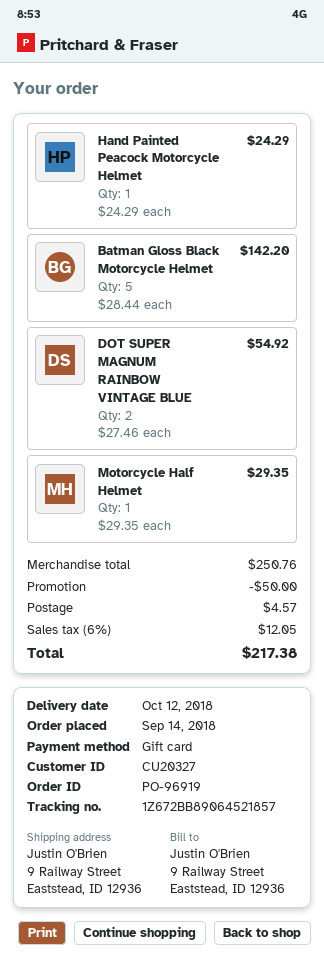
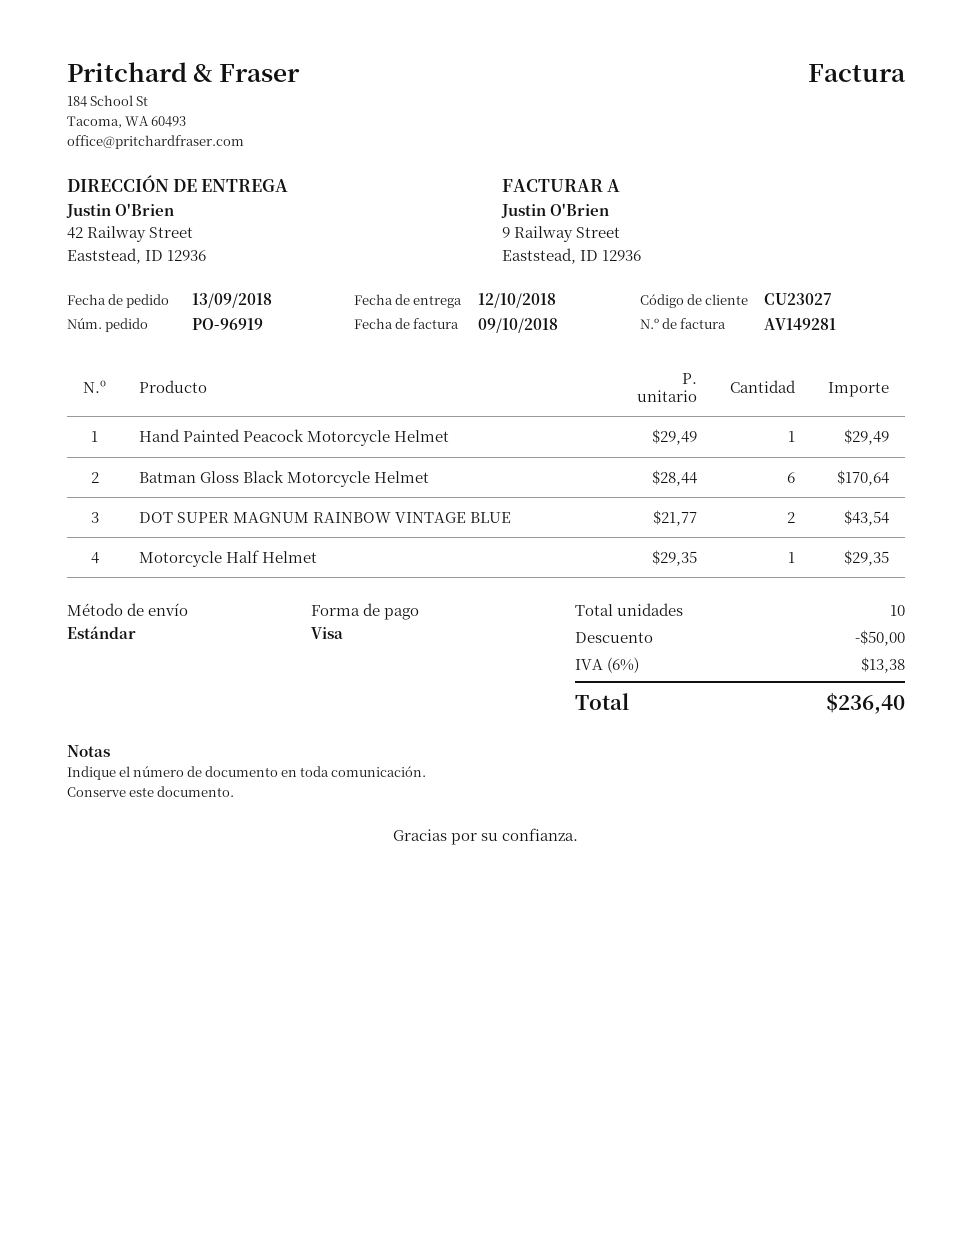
order date: 2018-09-14 -> 2018-09-13
customer number: CU20327 -> CU23027
payment method: gift card -> Visa
ship to: 9 Railway Street, Eaststead, ID 12936 -> 42 Railway Street, Eaststead, ID 12936
Hand Painted Peacock Motorcycle Helmet: 1 x 24.29 = 24.29 -> 1 x 29.49 = 29.49
Batman Gloss Black Motorcycle Helmet: 5 x 28.44 = 142.20 -> 6 x 28.44 = 170.64
DOT SUPER MAGNUM RAINBOW VINTAGE BLUE: 2 x 27.46 = 54.92 -> 2 x 21.77 = 43.54
shipping: 4.57 -> none
tax: 6% = 12.05 -> 6% = 13.38
total: 217.38 -> 236.40

